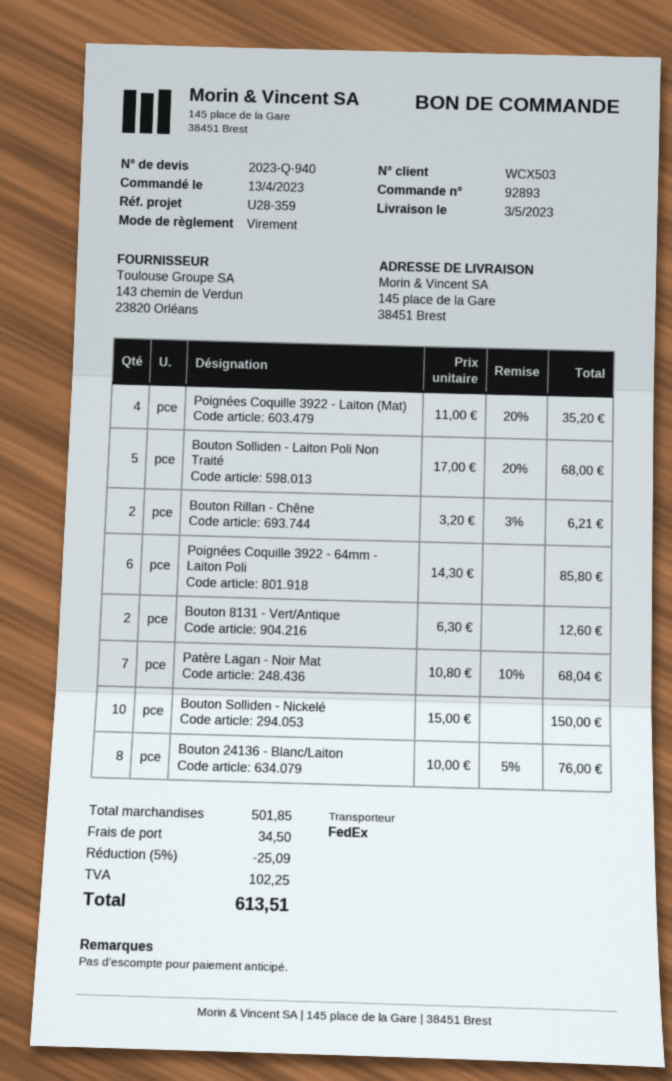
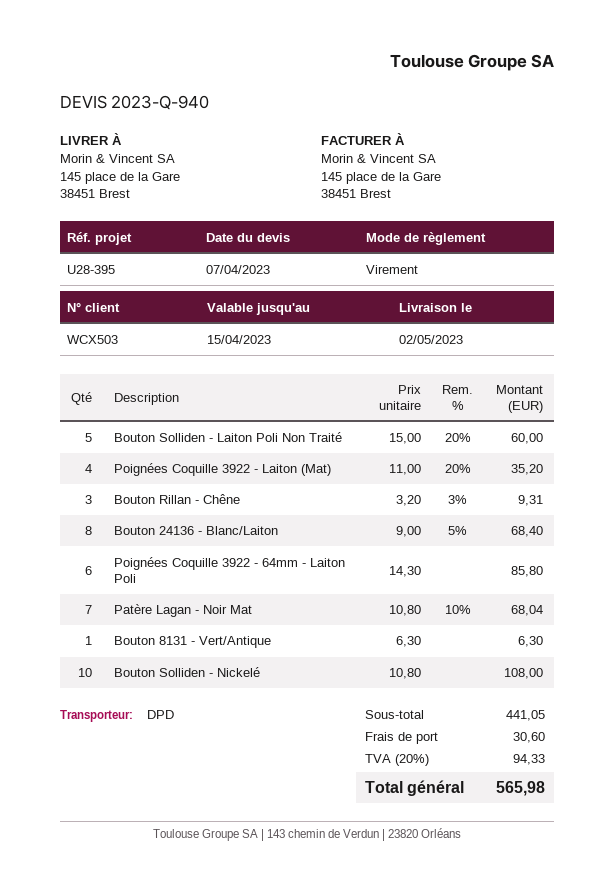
delivery date: 2023-05-03 -> 2023-05-02
reference: U28-359 -> U28-395
shipping method: FedEx -> DPD
Bouton Solliden - Laiton Poli Non Traité: 5 x 17.00 - 20% = 68.00 -> 5 x 15.00 - 20% = 60.00
Bouton Rillan - Chêne: 2 x 3.20 - 3% = 6.21 -> 3 x 3.20 - 3% = 9.31
Bouton 8131 - Vert/Antique: 2 x 6.30 = 12.60 -> 1 x 6.30 = 6.30
Bouton Solliden - Nickelé: 10 x 15.00 = 150.00 -> 10 x 10.80 = 108.00
Bouton 24136 - Blanc/Laiton: 8 x 10.00 - 5% = 76.00 -> 8 x 9.00 - 5% = 68.40
subtotal: 501.85 -> 441.05
discount: 5% = 25.09 -> none
shipping: 34.50 -> 30.60
tax: 102.25 -> 94.33
total: 613.51 -> 565.98

